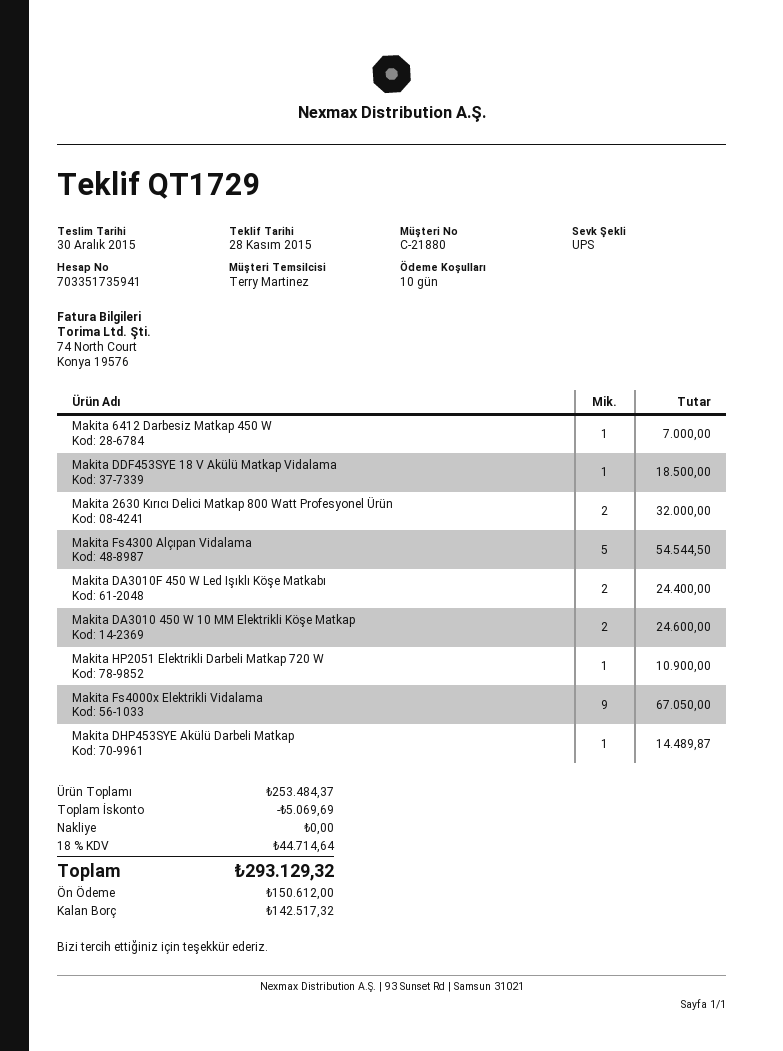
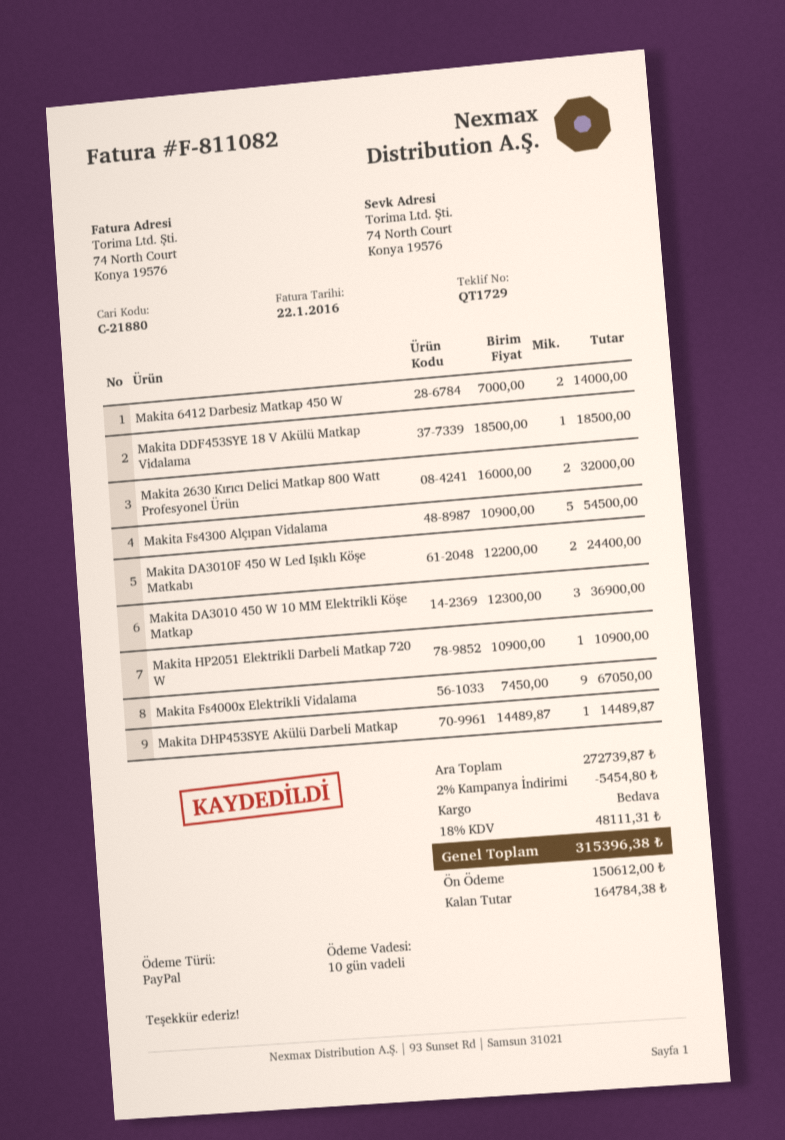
Makita 6412 Darbesiz Matkap 450 W: 1 for 7000.00 -> 2 for 14000.00
Makita Fs4300 Alçıpan Vidalama: 5 for 54544.50 -> 5 for 54500.00
Makita DA3010 450 W 10 MM Elektrikli Köşe Matkap: 2 for 24600.00 -> 3 for 36900.00
subtotal: 253484.37 -> 272739.87
discount: 5069.69 -> 5454.80
tax: 18% = 44714.64 -> 18% = 48111.31
total: 293129.32 -> 315396.38
balance: 142517.32 -> 164784.38

